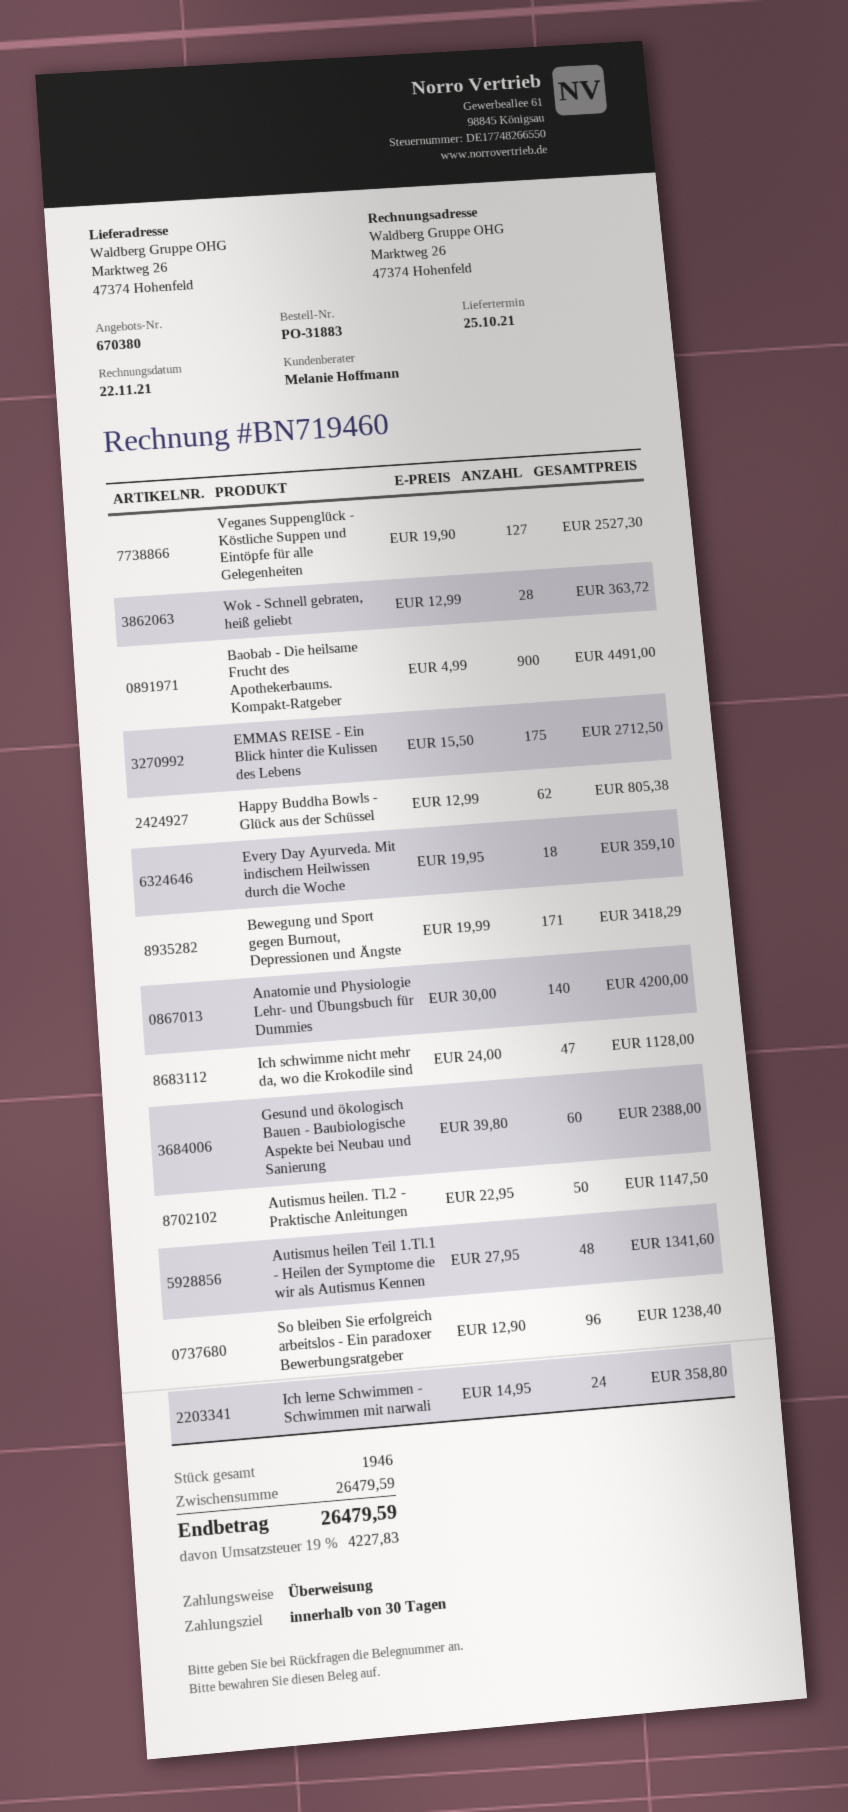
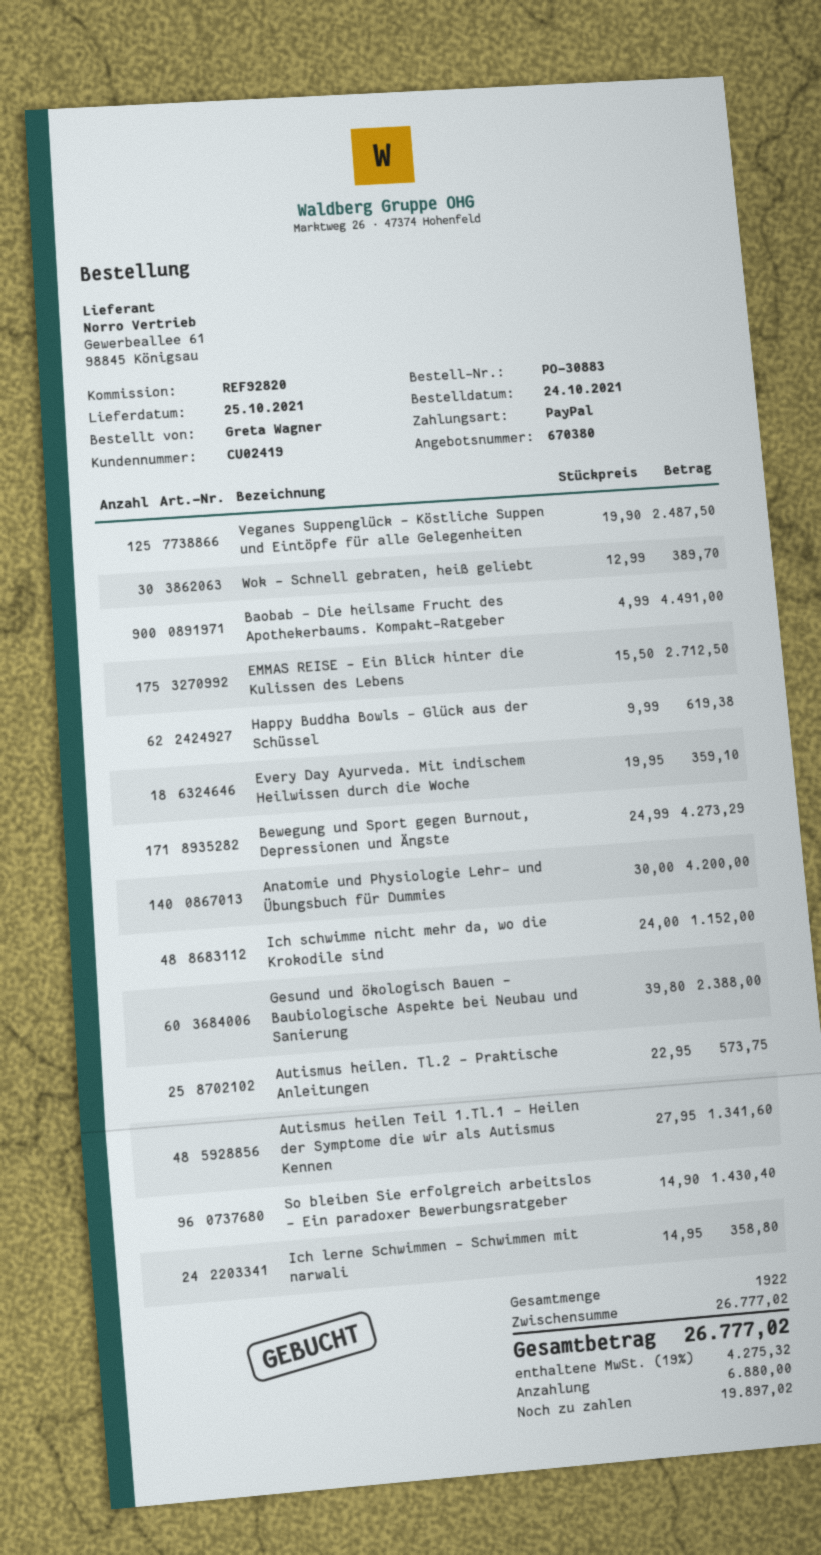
order number: PO-31883 -> PO-30883
payment method: bank transfer -> PayPal
Veganes Suppenglück - Köstliche Suppen und Eintöpfe für alle Gelegenheiten: 127 x 19.90 = 2527.30 -> 125 x 19.90 = 2487.50
Wok - Schnell gebraten, heiß geliebt: 28 x 12.99 = 363.72 -> 30 x 12.99 = 389.70
Happy Buddha Bowls - Glück aus der Schüssel: 62 x 12.99 = 805.38 -> 62 x 9.99 = 619.38
Bewegung und Sport gegen Burnout, Depressionen und Ängste: 171 x 19.99 = 3418.29 -> 171 x 24.99 = 4273.29
Ich schwimme nicht mehr da, wo die Krokodile sind: 47 x 24.00 = 1128.00 -> 48 x 24.00 = 1152.00
Autismus heilen. Tl.2 - Praktische Anleitungen: 50 x 22.95 = 1147.50 -> 25 x 22.95 = 573.75
So bleiben Sie erfolgreich arbeitslos - Ein paradoxer Bewerbungsratgeber: 96 x 12.90 = 1238.40 -> 96 x 14.90 = 1430.40
total quantity: 1946 -> 1922
subtotal: 26479.59 -> 26777.02
tax: 19% = 4227.83 -> 19% = 4275.32
total: 26479.59 -> 26777.02

